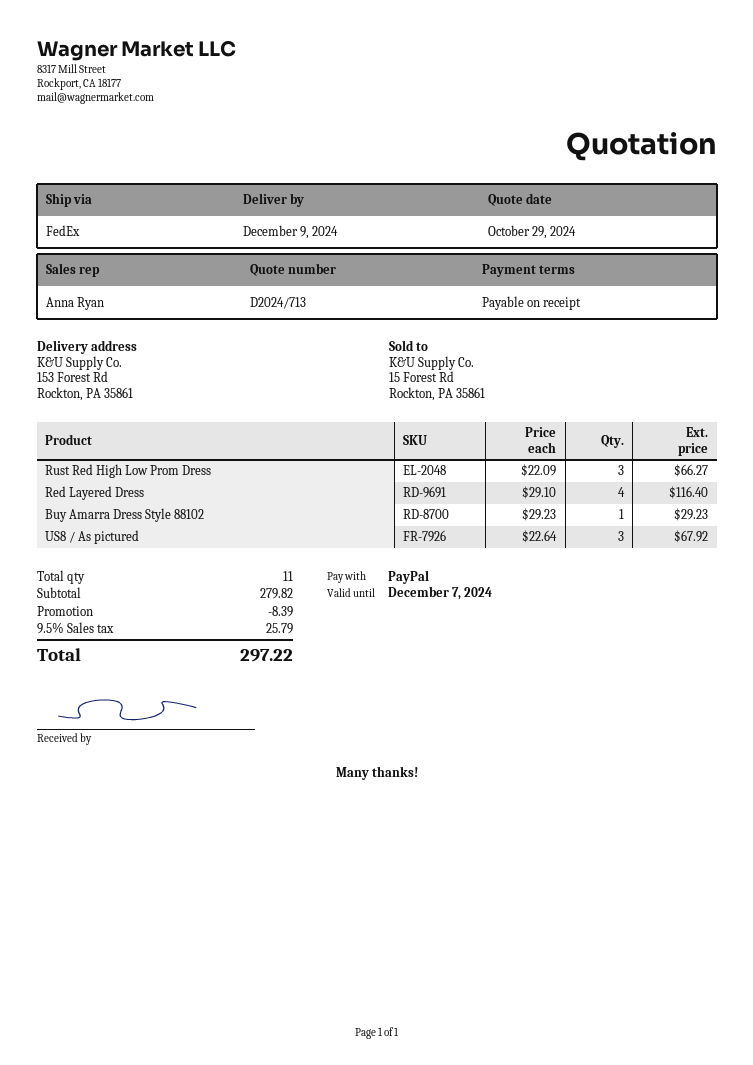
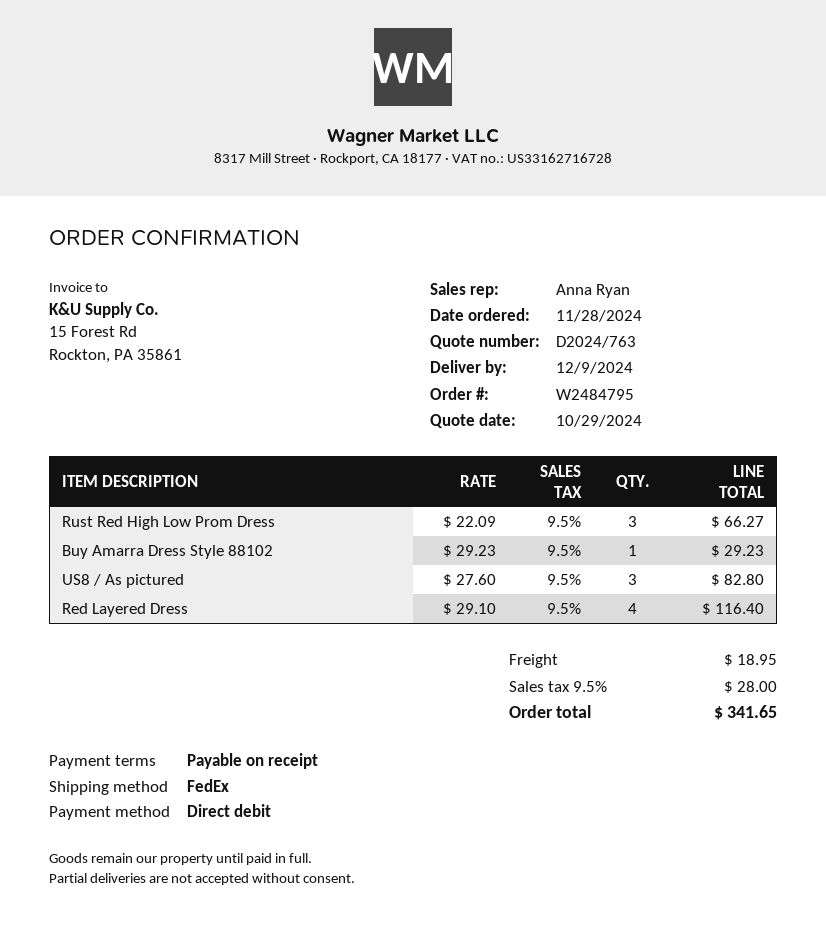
quote number: D2024/713 -> D2024/763
payment method: PayPal -> direct debit
US8 / As pictured: 3 x 22.64 = 67.92 -> 3 x 27.60 = 82.80
discount: 8.39 -> none
shipping: none -> 18.95
tax: 9.5% = 25.79 -> 9.5% = 28.00
total: 297.22 -> 341.65

